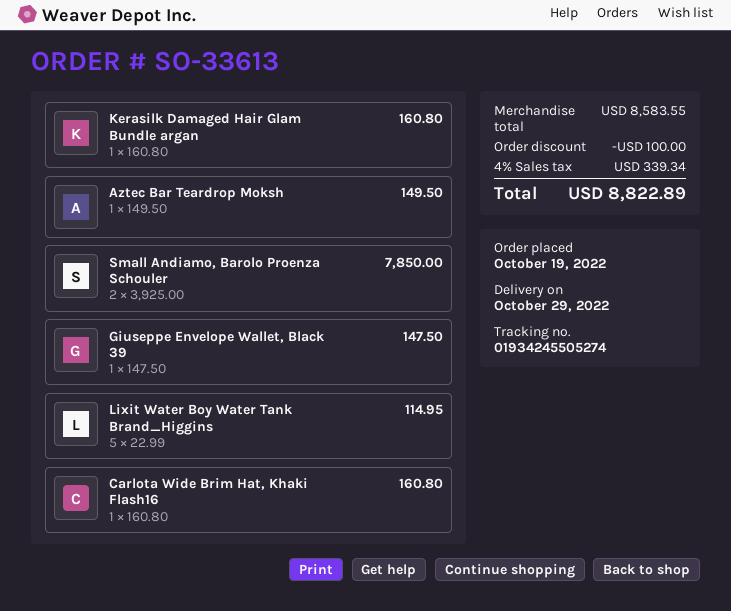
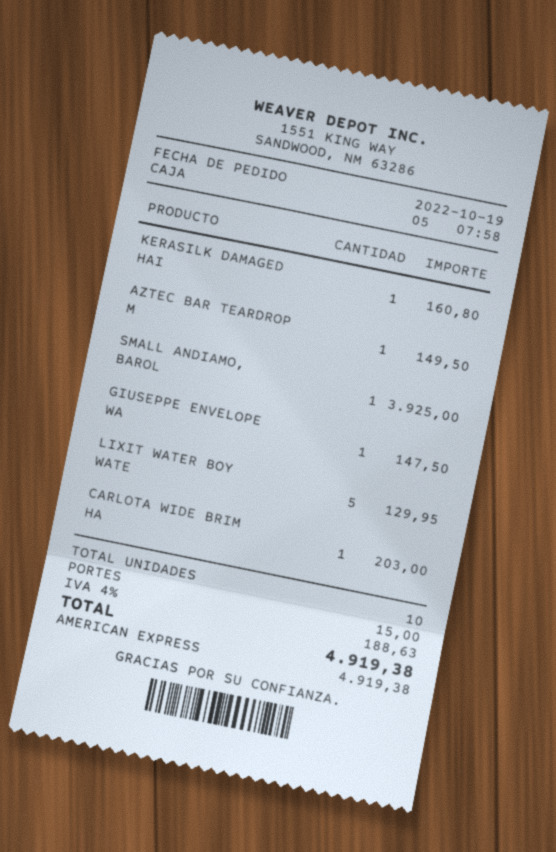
Small Andiamo, Barolo Proenza Schouler: 2 for 7850.00 -> 1 for 3925.00
Lixit Water Boy Water Tank Brand_Higgins: 5 for 114.95 -> 5 for 129.95
Carlota Wide Brim Hat, Khaki Flash16: 1 for 160.80 -> 1 for 203.00
discount: 100.00 -> none
shipping: none -> 15.00
tax: 4% = 339.34 -> 4% = 188.63
total: 8822.89 -> 4919.38

